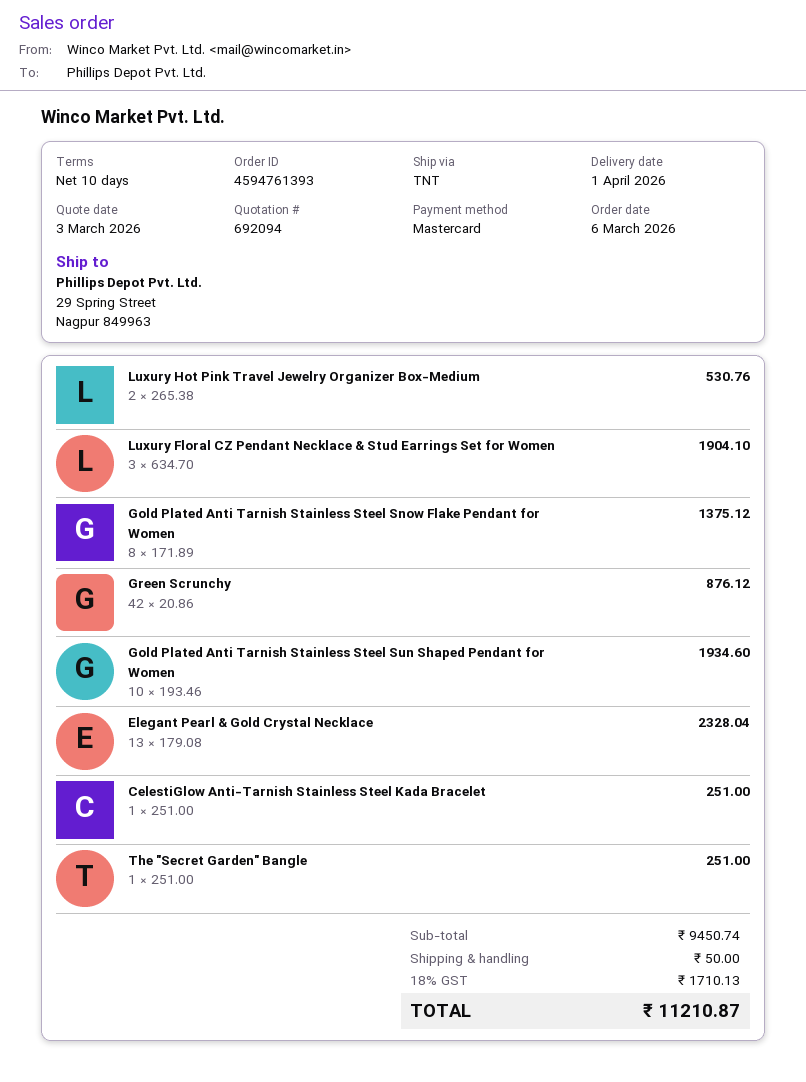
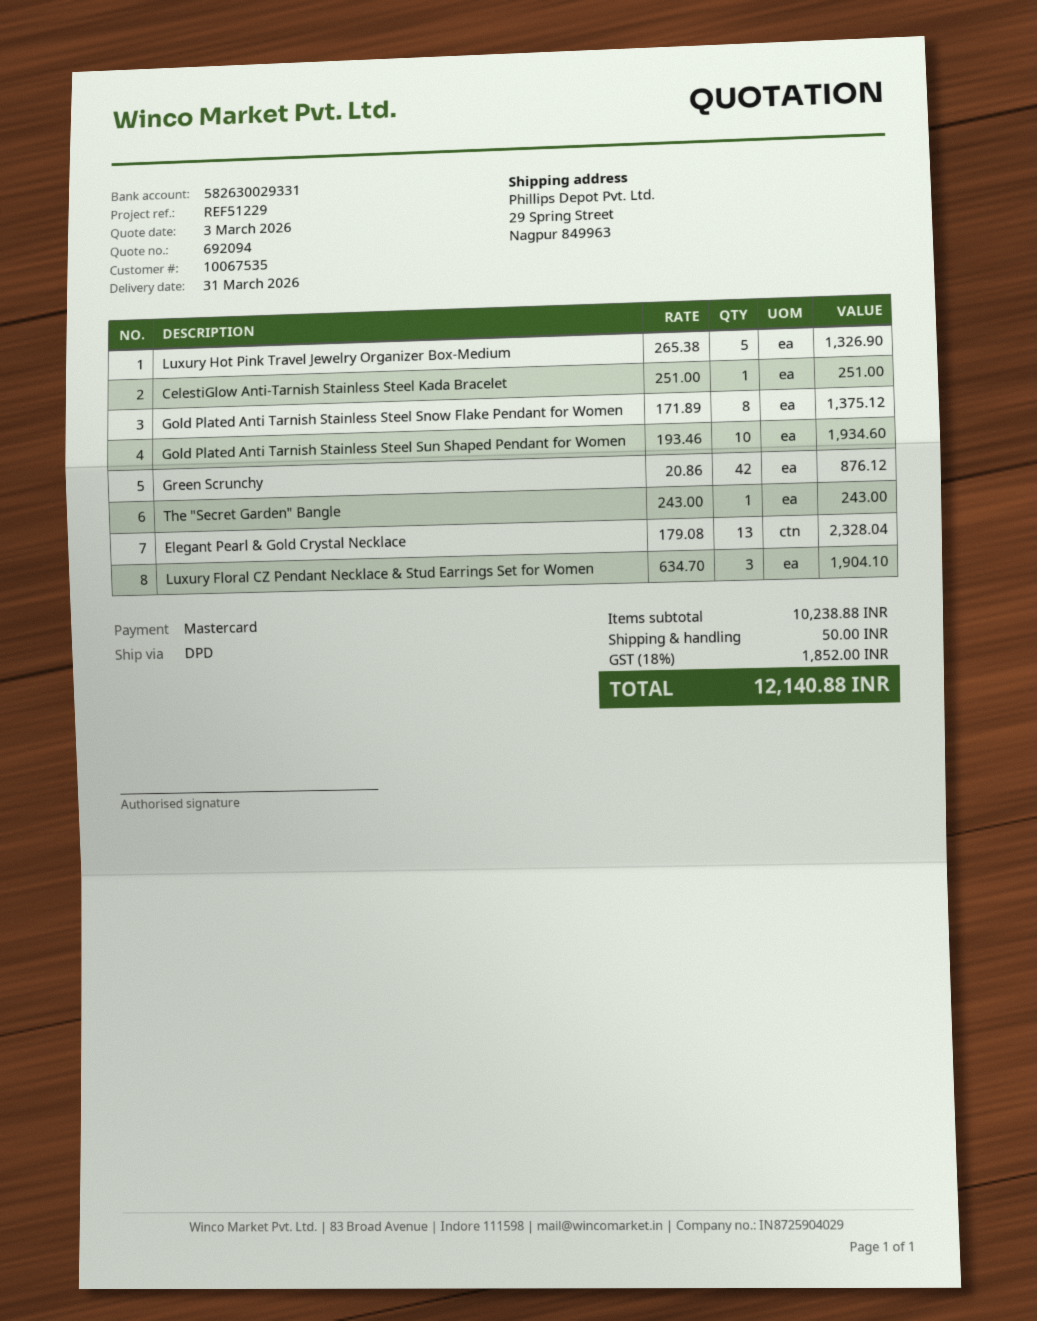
delivery date: 2026-04-01 -> 2026-03-31
shipping method: TNT -> DPD
Luxury Hot Pink Travel Jewelry Organizer Box-Medium: 2 x 265.38 = 530.76 -> 5 x 265.38 = 1326.90
The "Secret Garden" Bangle: 1 x 251.00 = 251.00 -> 1 x 243.00 = 243.00
subtotal: 9450.74 -> 10238.88
tax: 18% = 1710.13 -> 18% = 1852.00
total: 11210.87 -> 12140.88

